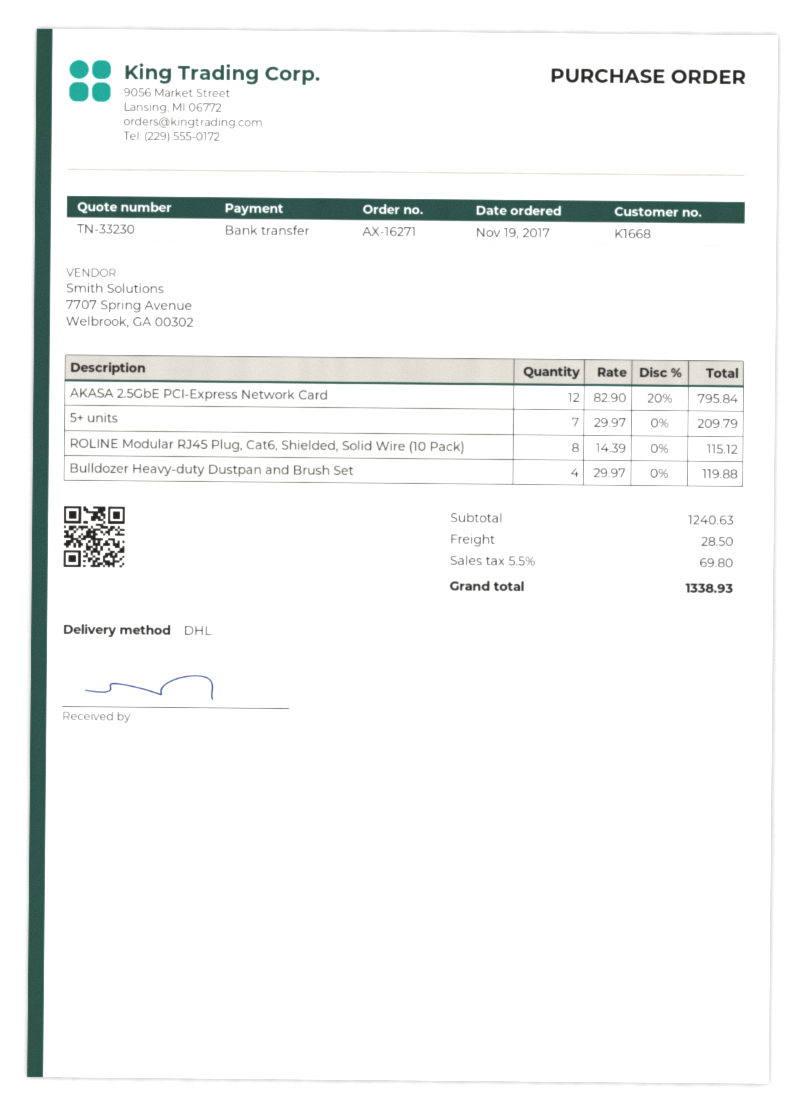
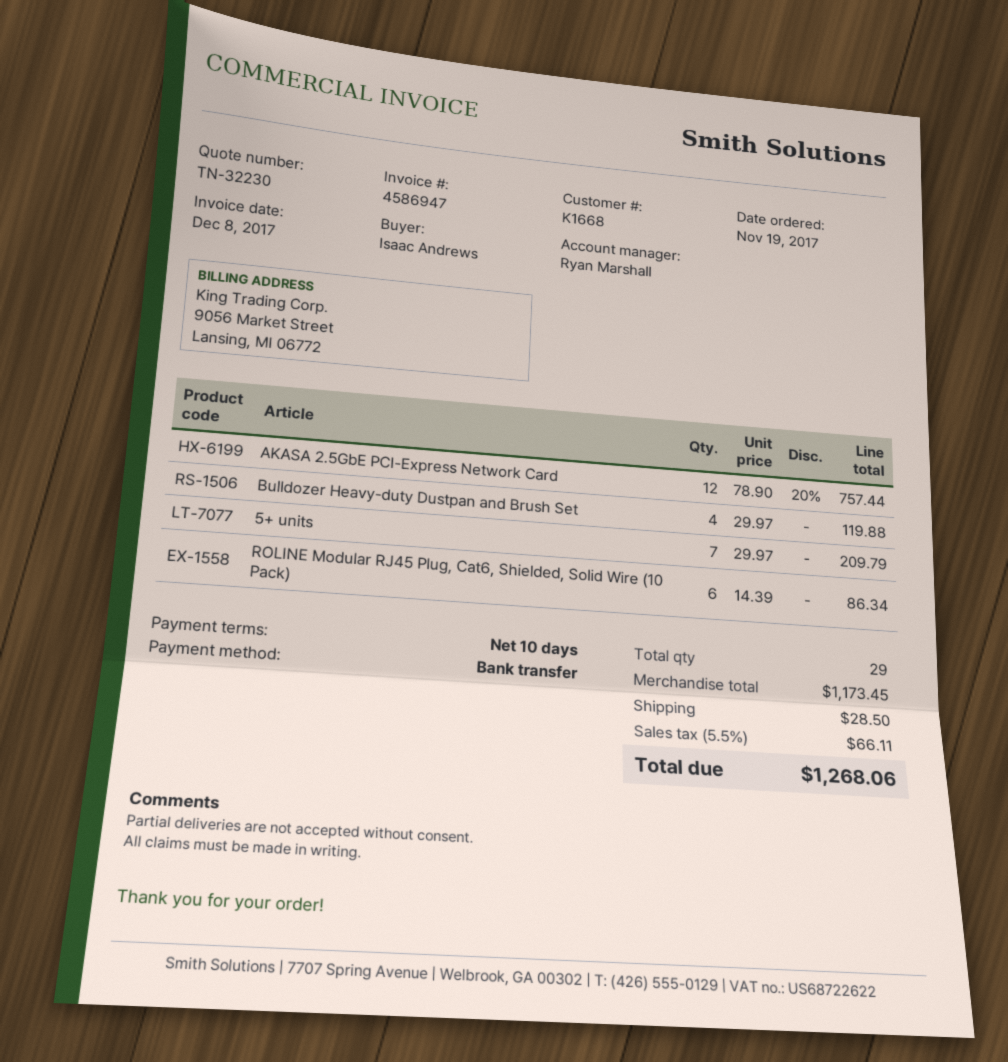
quote number: TN-33230 -> TN-32230
AKASA 2.5GbE PCI-Express Network Card: 12 x 82.90 - 20% = 795.84 -> 12 x 78.90 - 20% = 757.44
ROLINE Modular RJ45 Plug, Cat6, Shielded, Solid Wire (10 Pack): 8 x 14.39 = 115.12 -> 6 x 14.39 = 86.34
subtotal: 1240.63 -> 1173.45
tax: 5.5% = 69.80 -> 5.5% = 66.11
total: 1338.93 -> 1268.06

